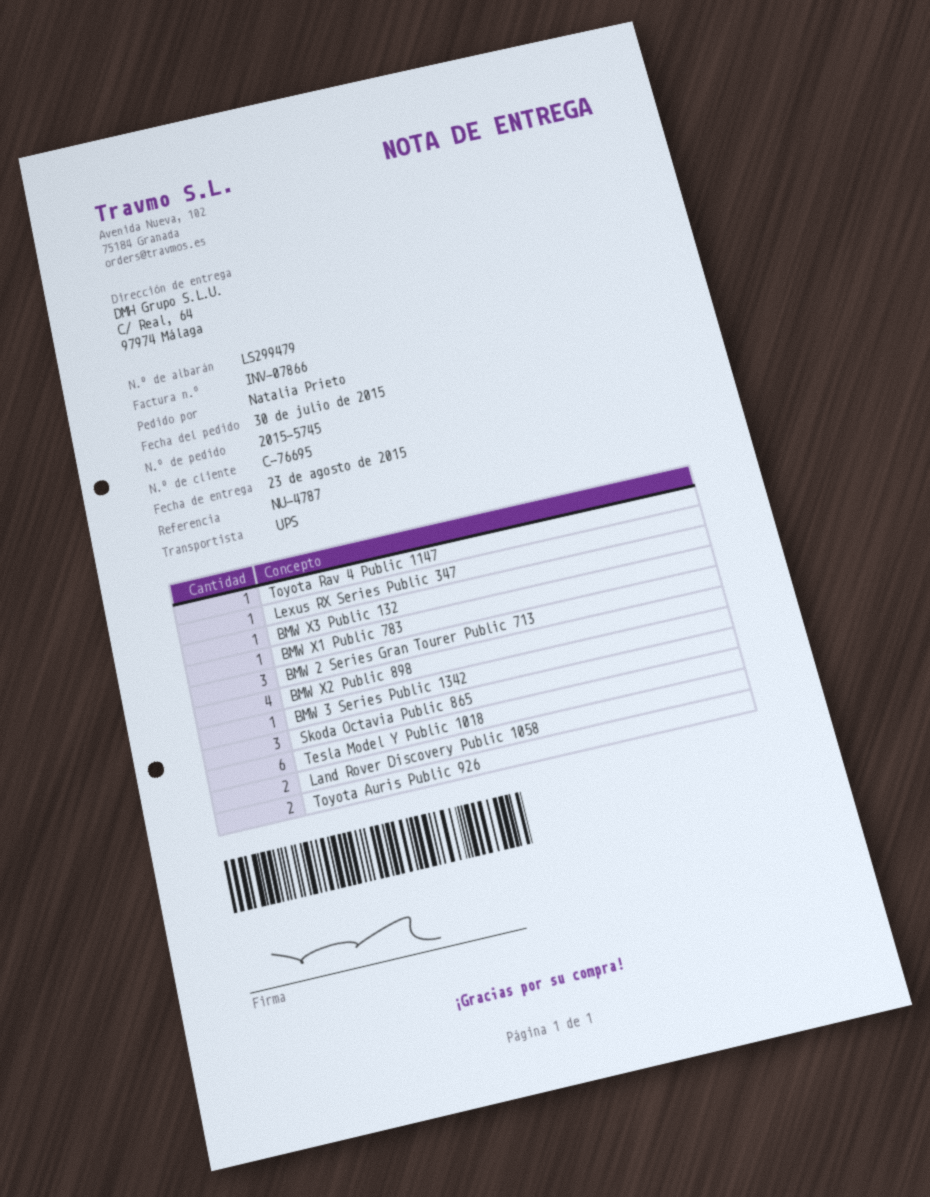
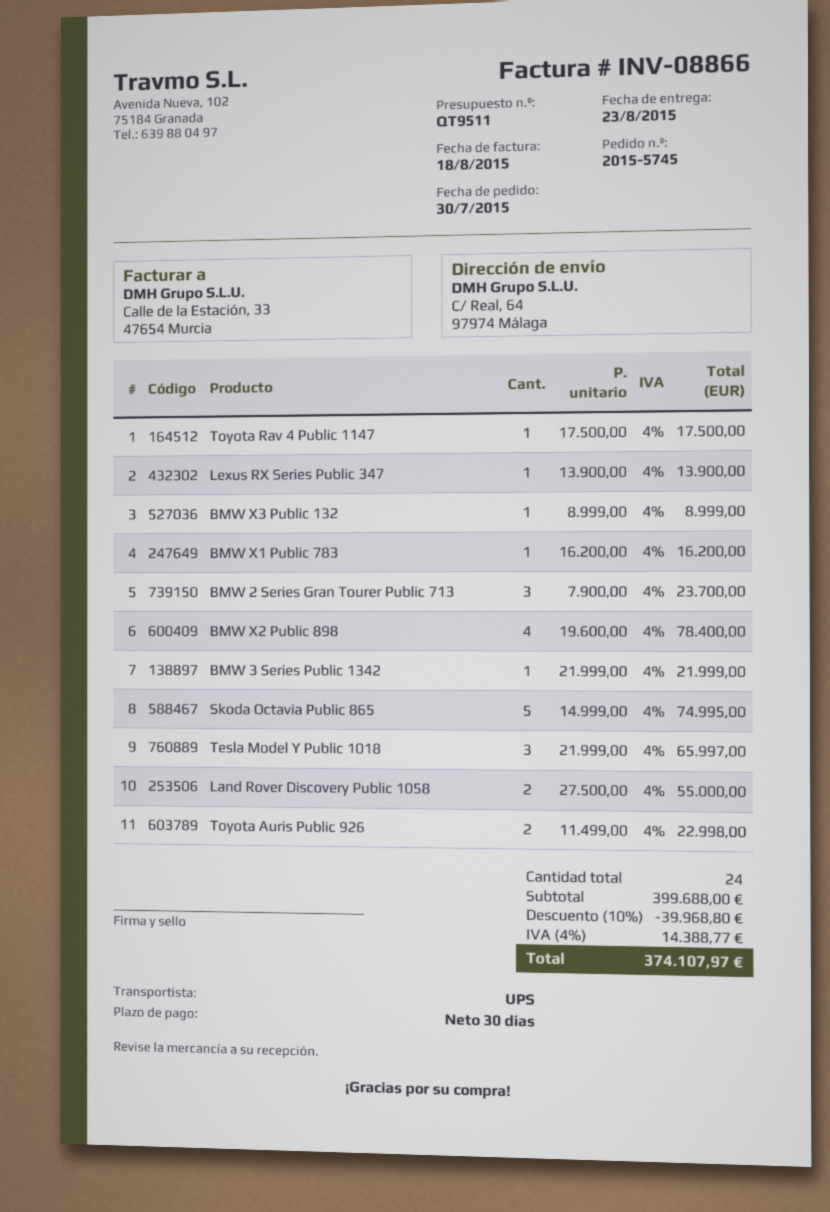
invoice number: INV-07866 -> INV-08866
Skoda Octavia Public 865: 3 -> 5
Tesla Model Y Public 1018: 6 -> 3

